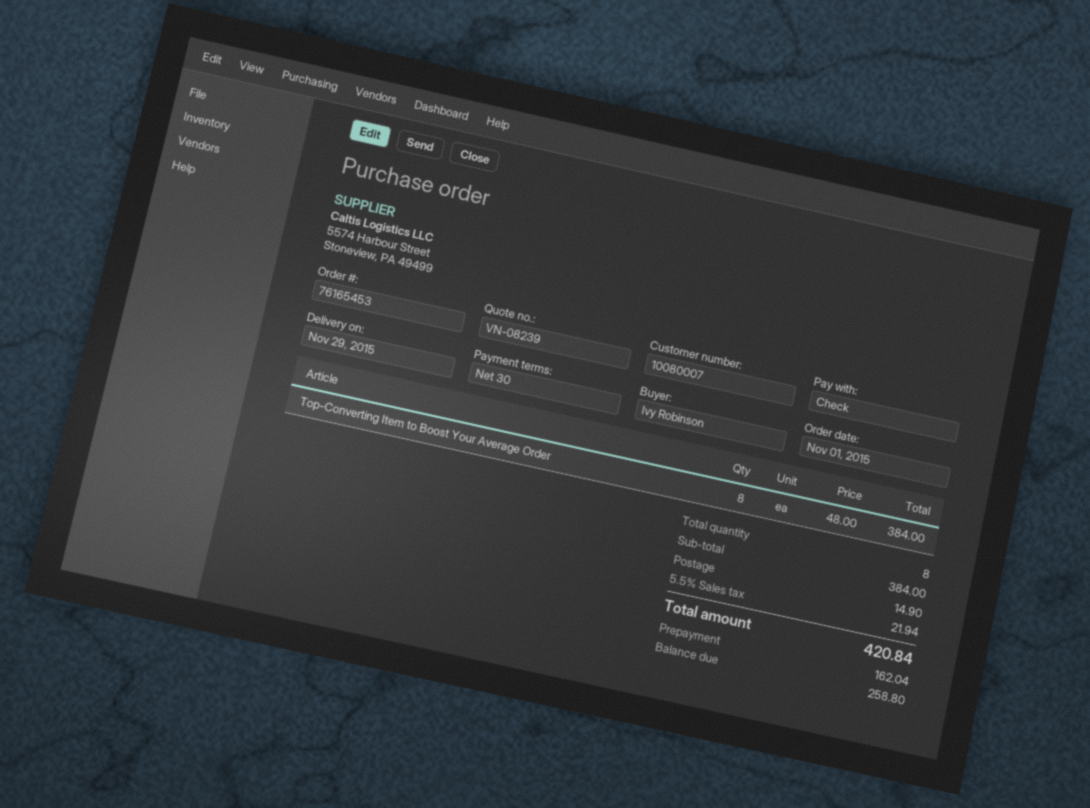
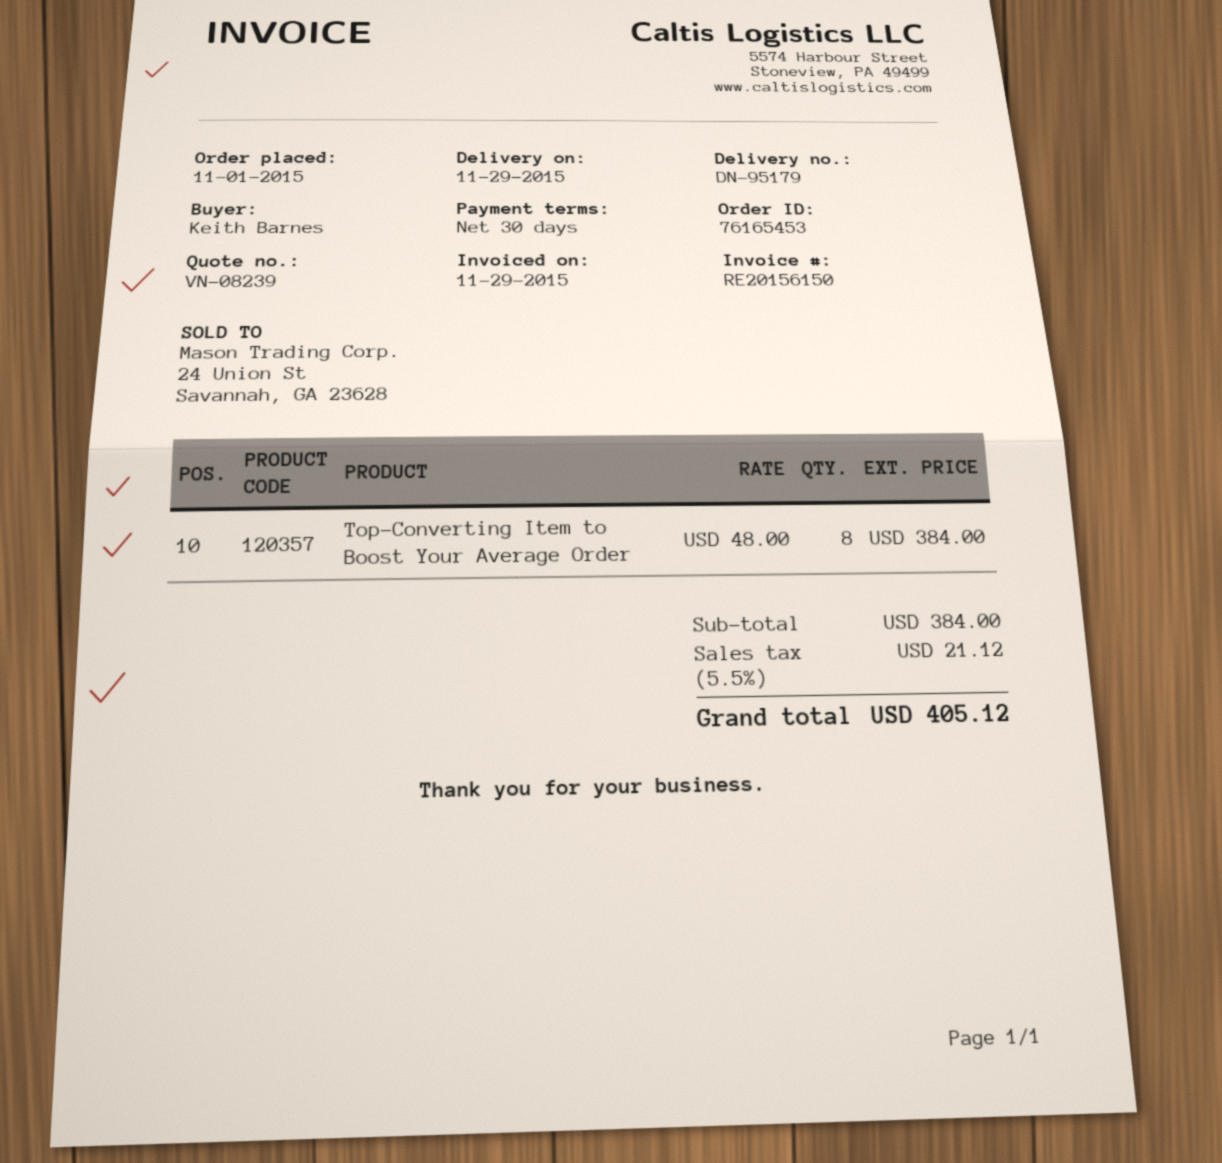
ordered by: Ivy Robinson -> Keith Barnes
shipping: 14.90 -> none
tax: 5.5% = 21.94 -> 5.5% = 21.12
total: 420.84 -> 405.12

